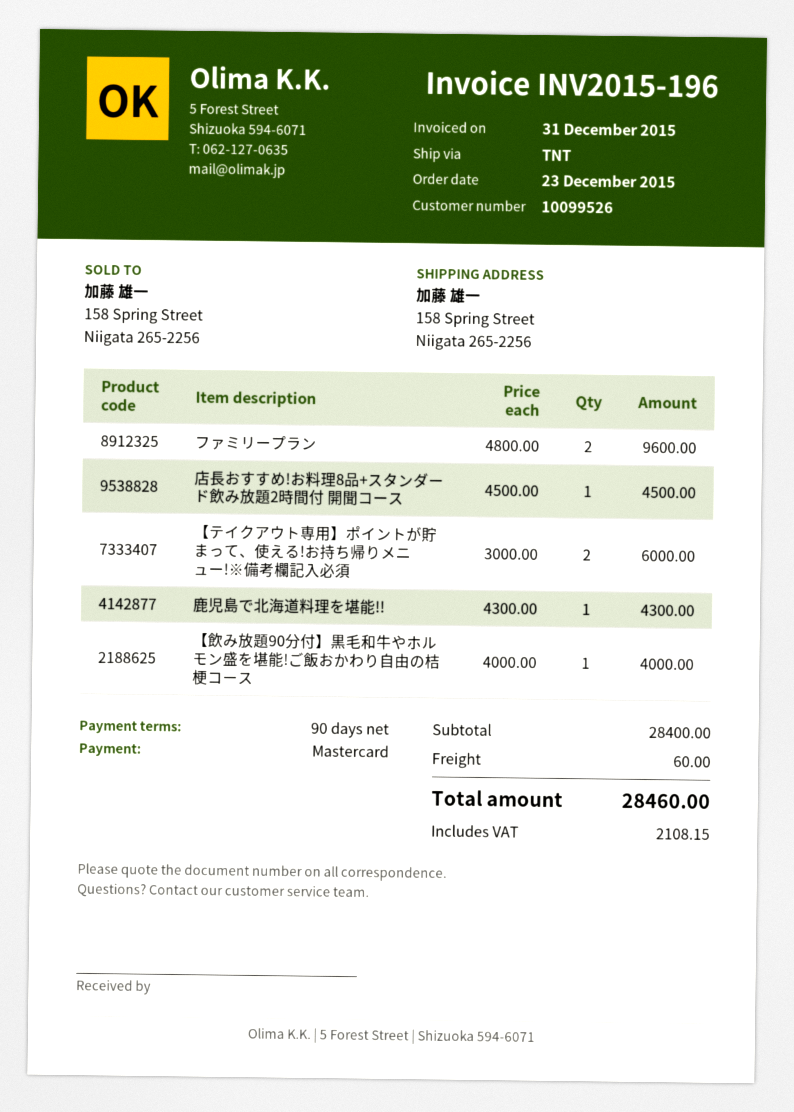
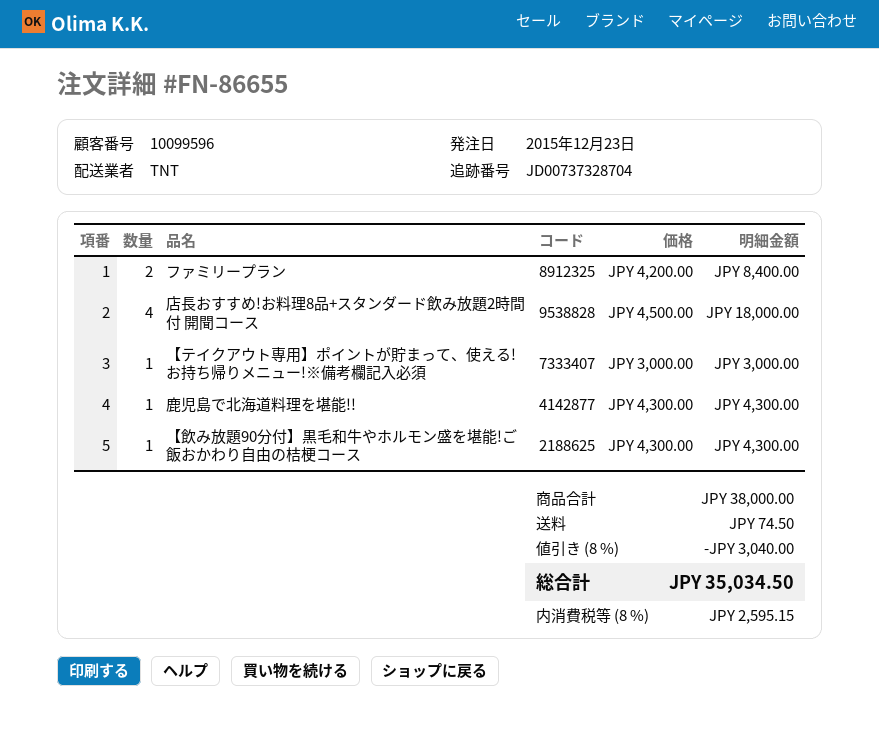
customer number: 10099526 -> 10099596
ファミリープラン: 2 x 4800.00 = 9600.00 -> 2 x 4200.00 = 8400.00
店長おすすめ!お料理8品+スタンダード飲み放題2時間付 開聞コース: 1 x 4500.00 = 4500.00 -> 4 x 4500.00 = 18000.00
【テイクアウト専用】ポイントが貯まって、使える!お持ち帰りメニュー!※備考欄記入必須: 2 x 3000.00 = 6000.00 -> 1 x 3000.00 = 3000.00
【飲み放題90分付】黒毛和牛やホルモン盛を堪能!ご飯おかわり自由の桔梗コース: 1 x 4000.00 = 4000.00 -> 1 x 4300.00 = 4300.00
subtotal: 28400.00 -> 38000.00
discount: none -> 8% = 3040.00
shipping: 60.00 -> 74.50
tax: 2108.15 -> 2595.15
total: 28460.00 -> 35034.50

